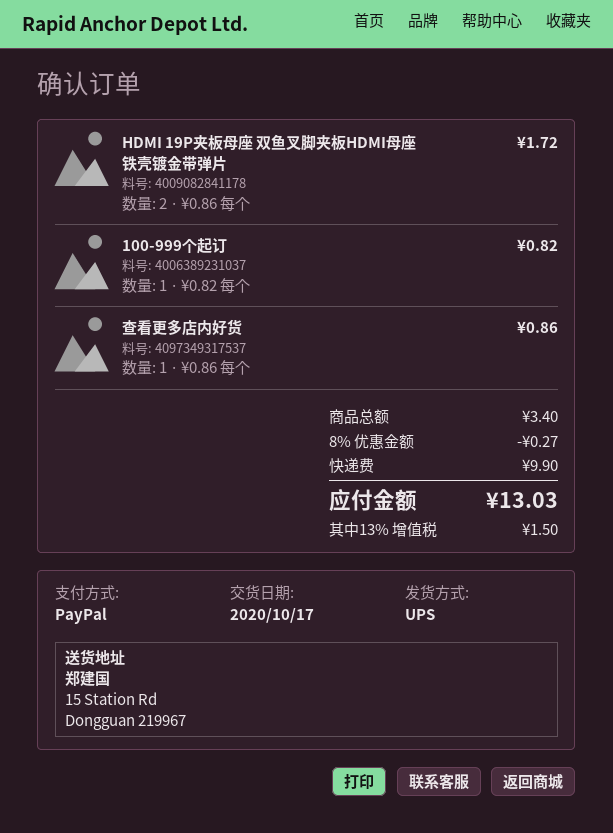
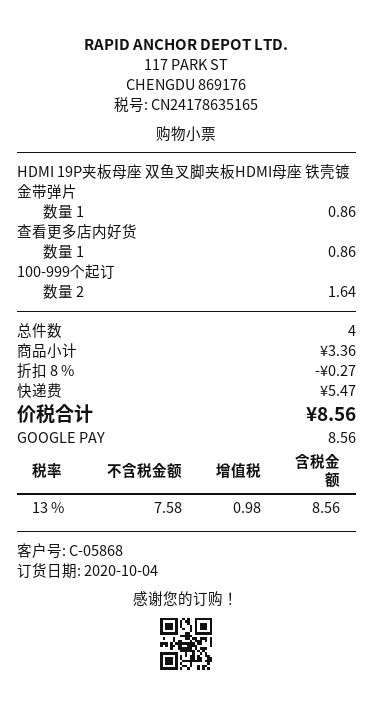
payment method: PayPal -> Google Pay
HDMI 19P夹板母座 双鱼叉脚夹板HDMI母座 铁壳镀金带弹片: 2 for 1.72 -> 1 for 0.86
100-999个起订: 1 for 0.82 -> 2 for 1.64
subtotal: 3.40 -> 3.36
shipping: 9.90 -> 5.47
tax: 13% = 1.50 -> 13% = 0.98
total: 13.03 -> 8.56

